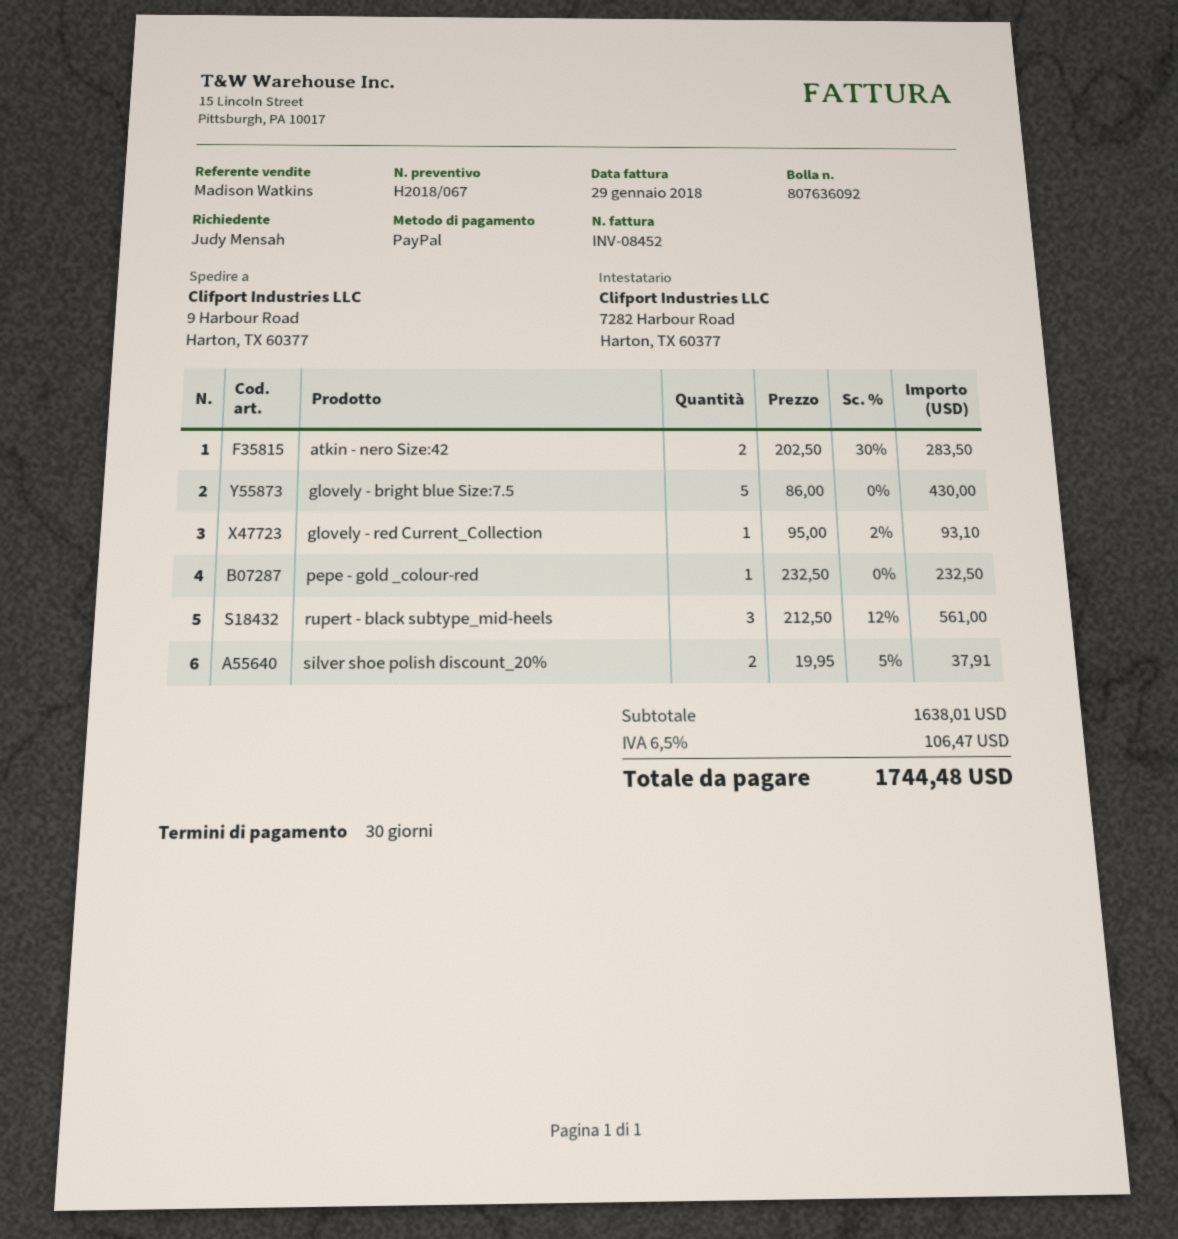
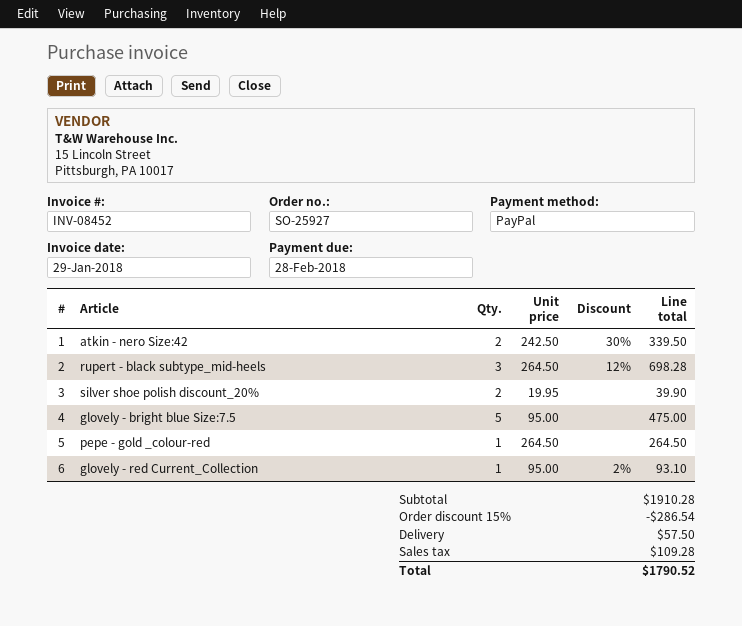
atkin - nero Size:42: 2 x 202.50 - 30% = 283.50 -> 2 x 242.50 - 30% = 339.50
glovely - bright blue Size:7.5: 5 x 86.00 = 430.00 -> 5 x 95.00 = 475.00
pepe - gold _colour-red: 1 x 232.50 = 232.50 -> 1 x 264.50 = 264.50
rupert - black subtype_mid-heels: 3 x 212.50 - 12% = 561.00 -> 3 x 264.50 - 12% = 698.28
silver shoe polish discount_20%: 2 x 19.95 - 5% = 37.91 -> 2 x 19.95 = 39.90
subtotal: 1638.01 -> 1910.28
discount: none -> 15% = 286.54
shipping: none -> 57.50
tax: 106.47 -> 109.28
total: 1744.48 -> 1790.52

